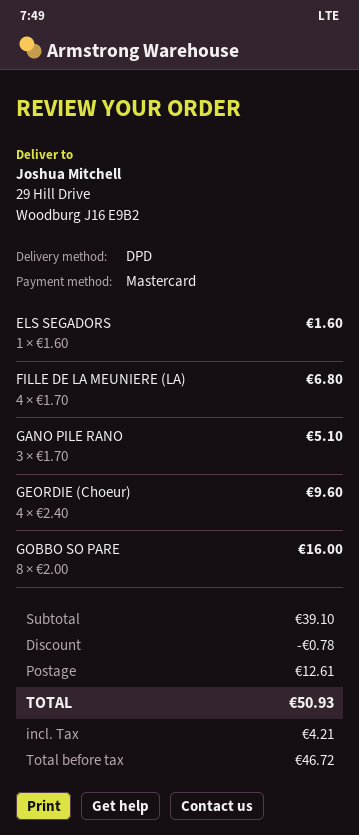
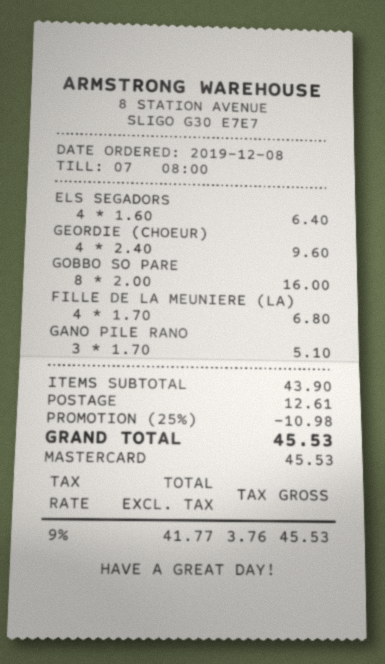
ELS SEGADORS: 1 x 1.60 = 1.60 -> 4 x 1.60 = 6.40
subtotal: 39.10 -> 43.90
discount: 0.78 -> 10.98
net: 46.72 -> 41.77
tax: 4.21 -> 3.76
total: 50.93 -> 45.53

